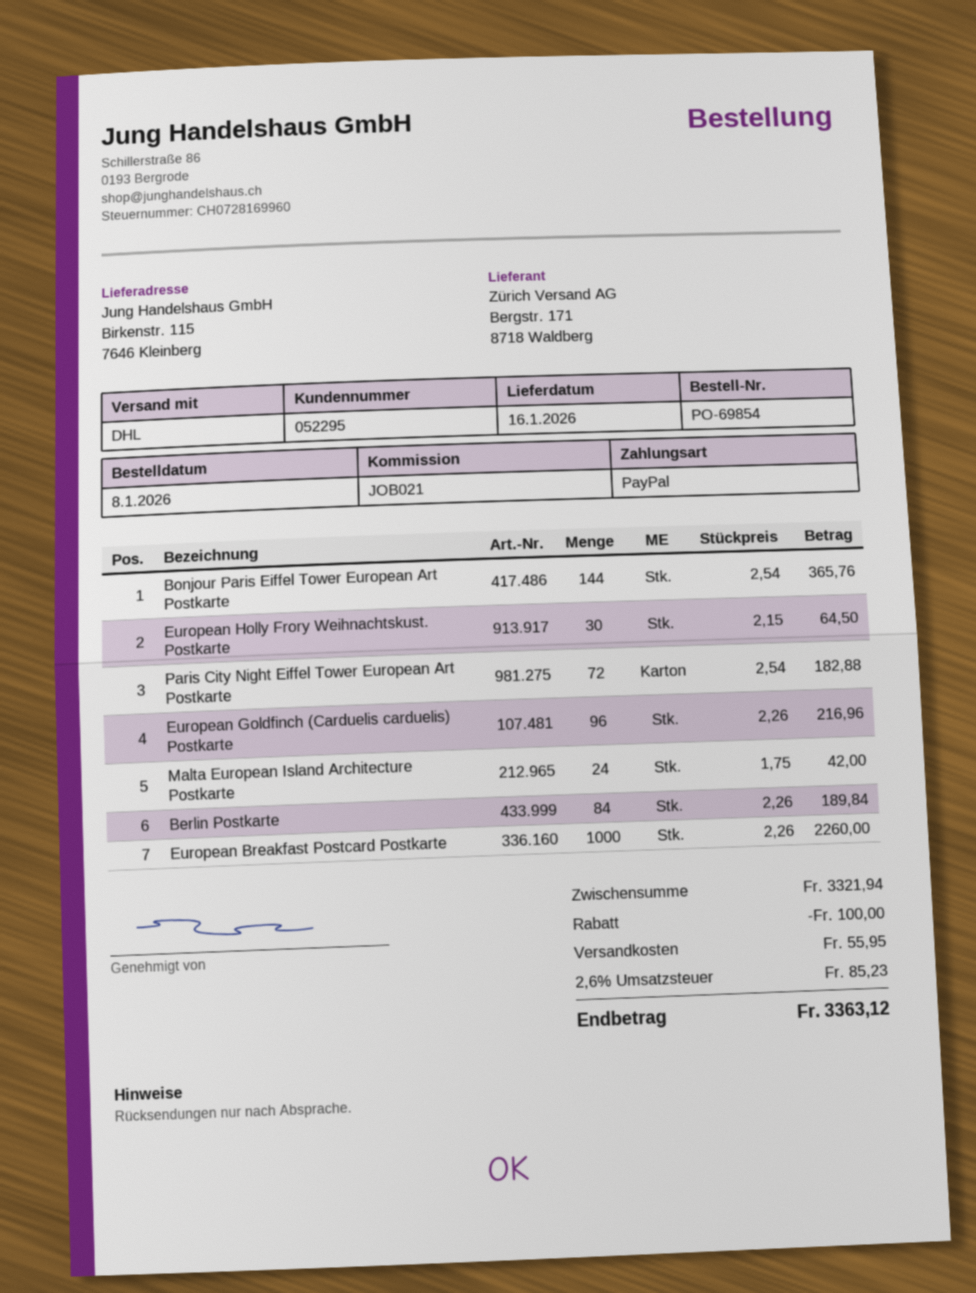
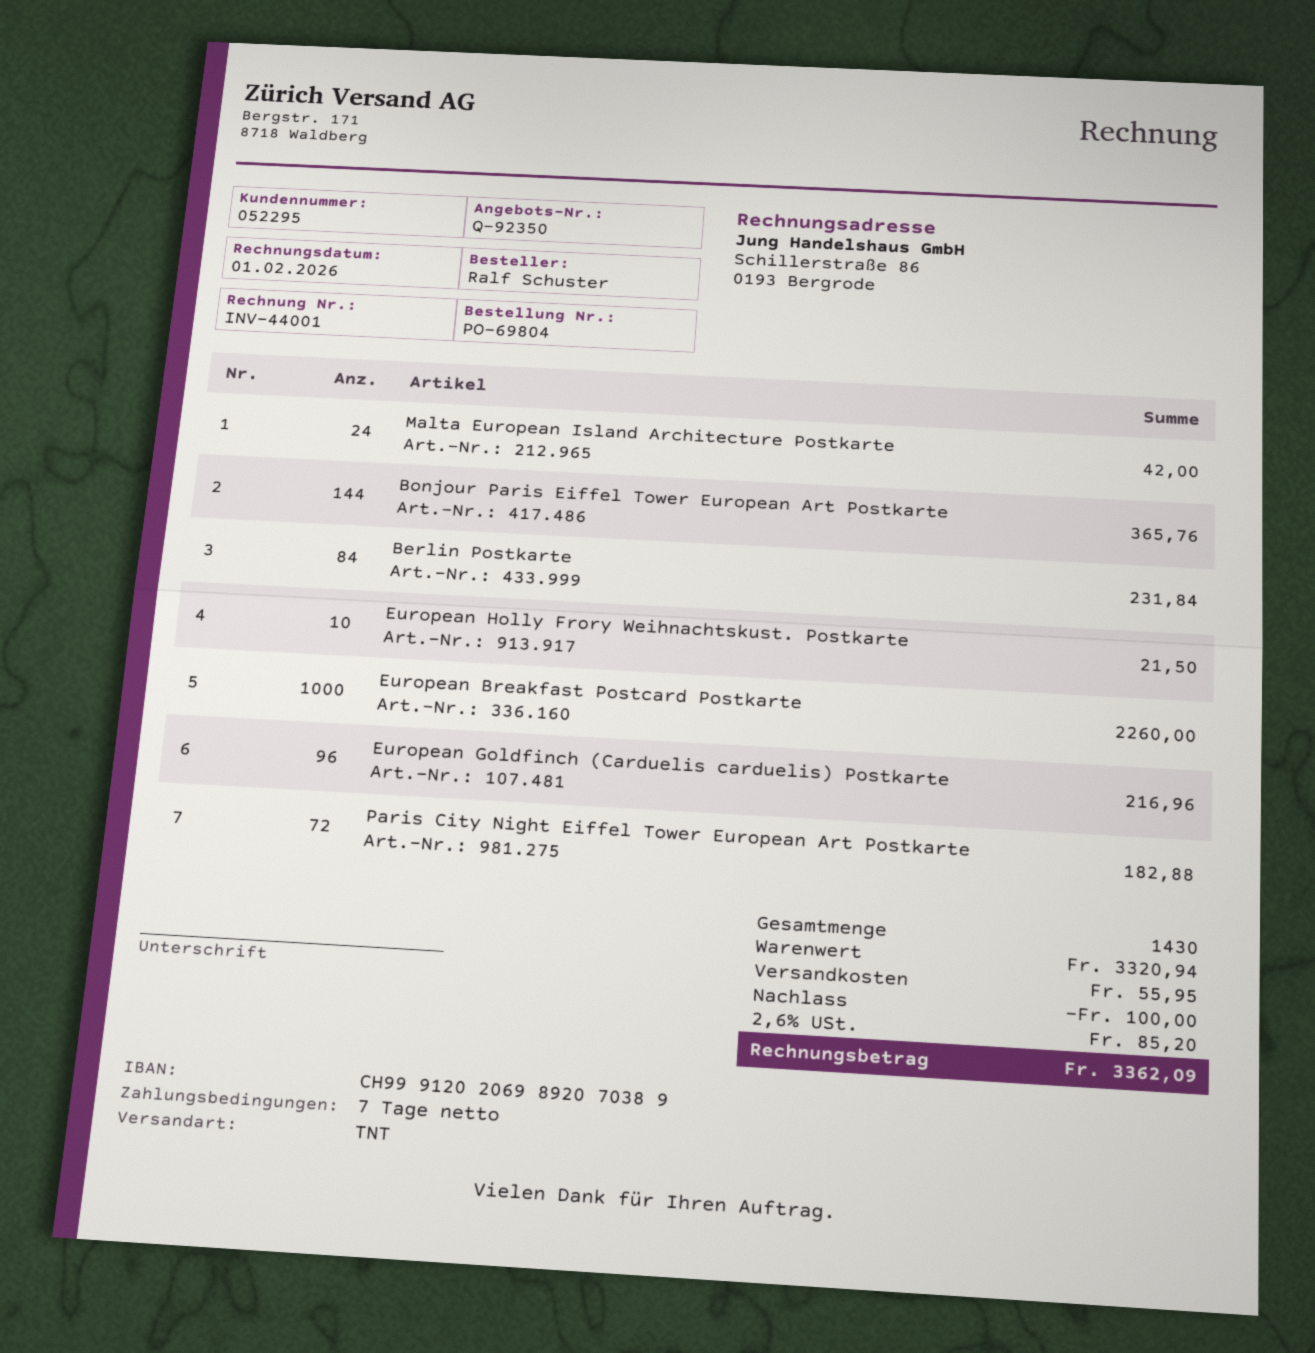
order number: PO-69854 -> PO-69804
shipping method: DHL -> TNT
European Holly Frory Weihnachtskust. Postkarte: 30 for 64.50 -> 10 for 21.50
Berlin Postkarte: 84 for 189.84 -> 84 for 231.84
subtotal: 3321.94 -> 3320.94
tax: 2.6% = 85.23 -> 2.6% = 85.20
total: 3363.12 -> 3362.09

